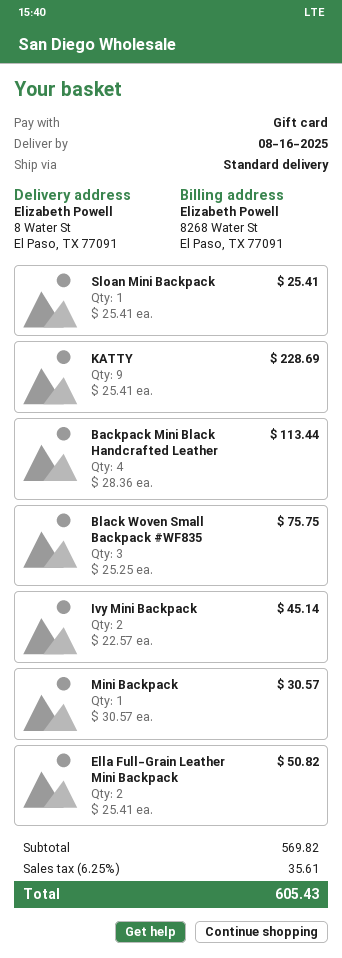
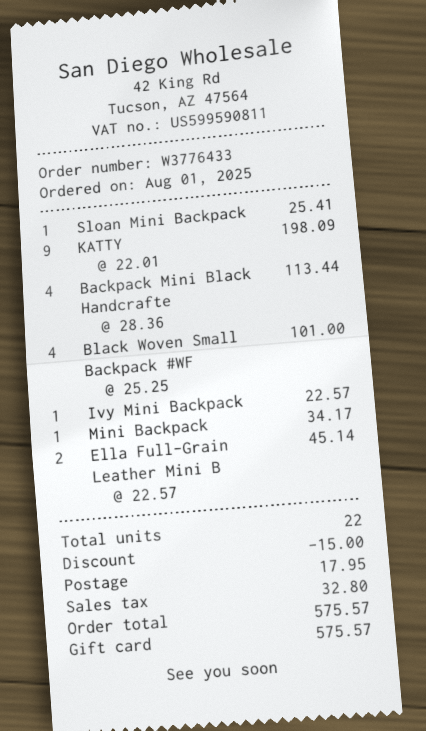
KATTY: 9 x 25.41 = 228.69 -> 9 x 22.01 = 198.09
Black Woven Small Backpack #WF835: 3 x 25.25 = 75.75 -> 4 x 25.25 = 101.00
Ivy Mini Backpack: 2 x 22.57 = 45.14 -> 1 x 22.57 = 22.57
Mini Backpack: 1 x 30.57 = 30.57 -> 1 x 34.17 = 34.17
Ella Full-Grain Leather Mini Backpack: 2 x 25.41 = 50.82 -> 2 x 22.57 = 45.14
discount: none -> 15.00
shipping: none -> 17.95
tax: 35.61 -> 32.80
total: 605.43 -> 575.57

